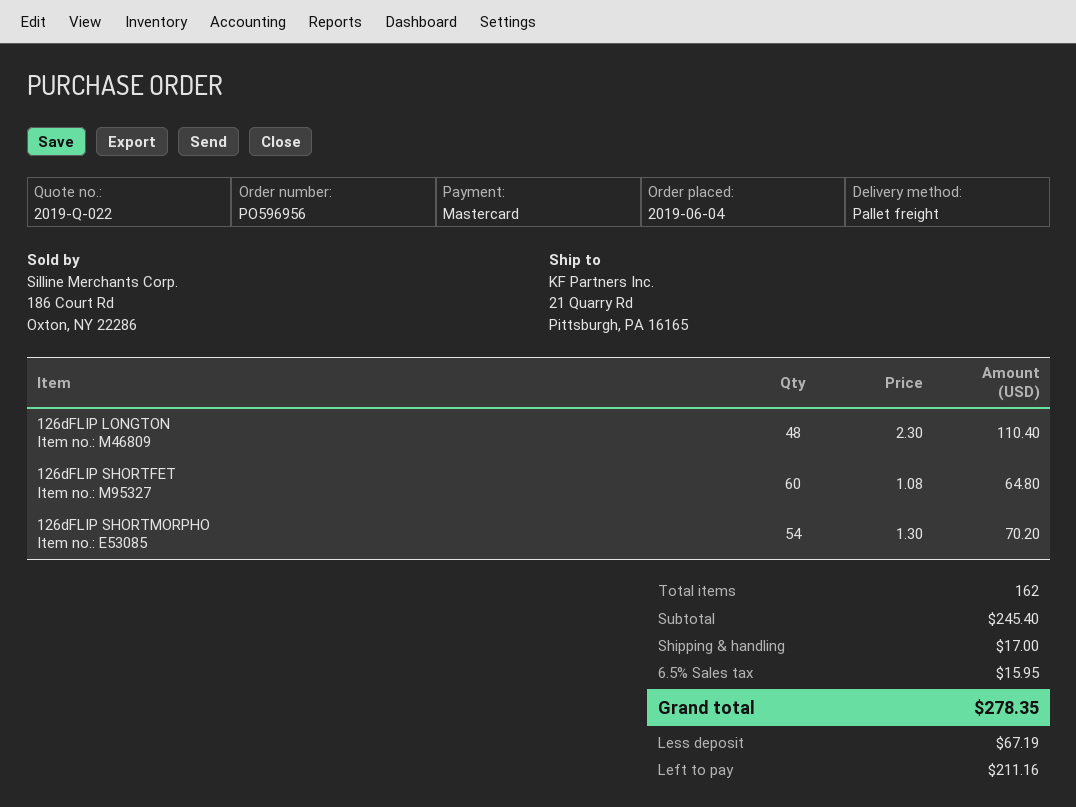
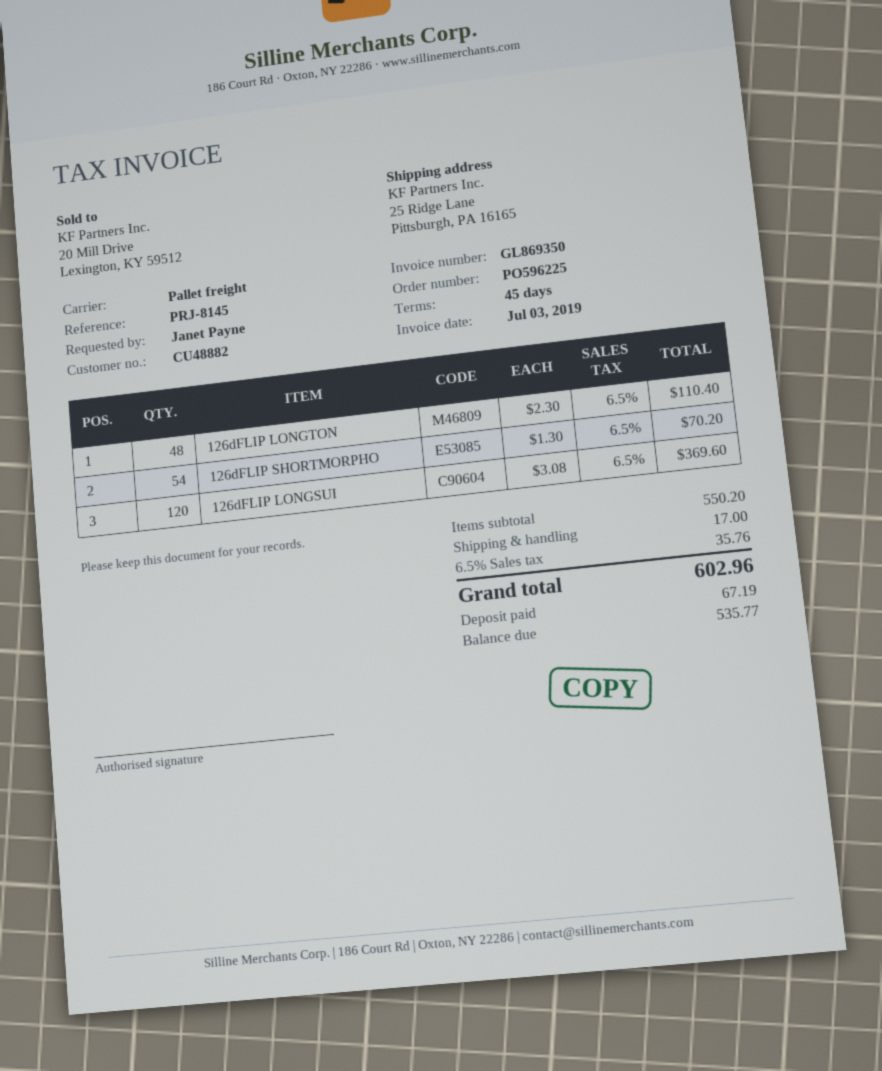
order number: PO596956 -> PO596225
ship to: 21 Quarry Rd, Pittsburgh, PA 16165 -> 25 Ridge Lane, Pittsburgh, PA 16165
126dFLIP SHORTFET: 60 x 1.08 = 64.80 -> none
126dFLIP LONGSUI: none -> 120 x 3.08 = 369.60
subtotal: 245.40 -> 550.20
tax: 6.5% = 15.95 -> 6.5% = 35.76
total: 278.35 -> 602.96
balance: 211.16 -> 535.77

